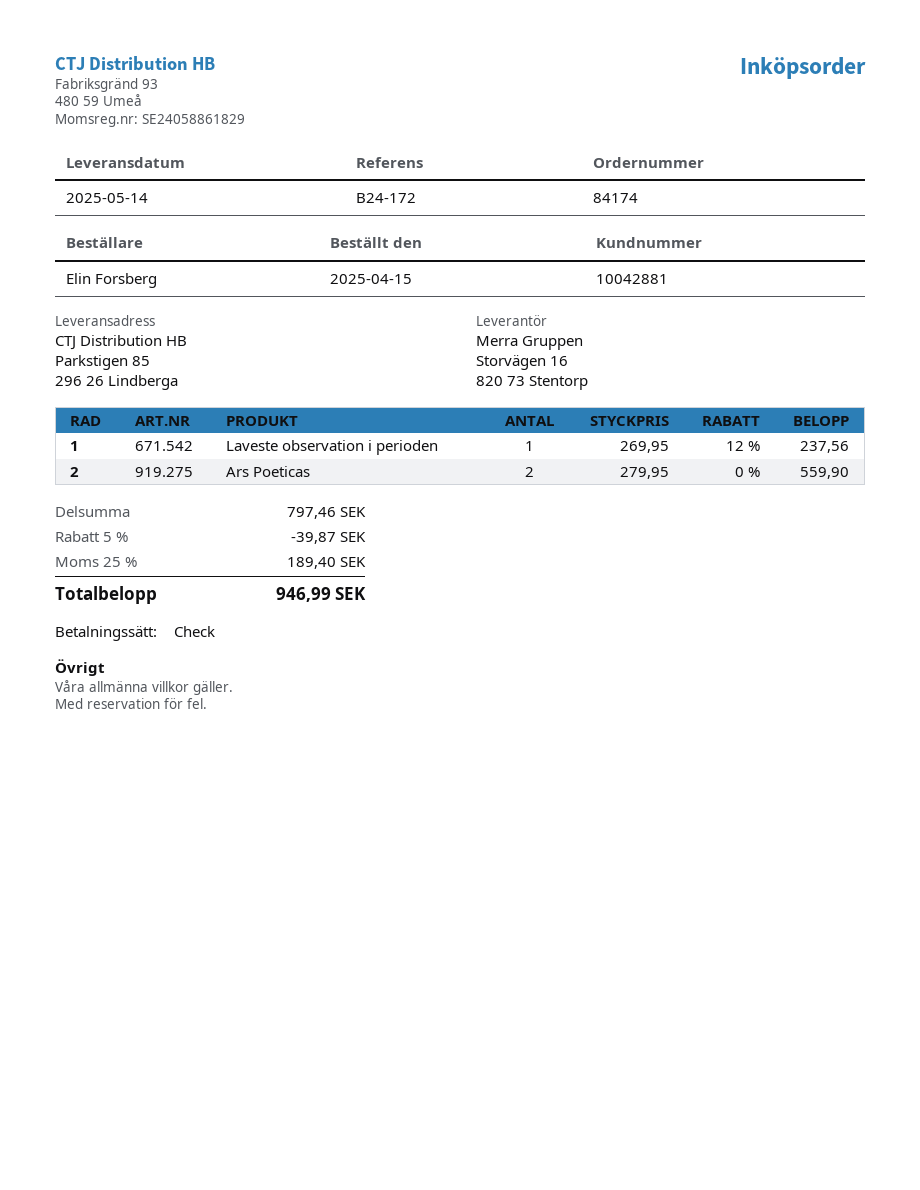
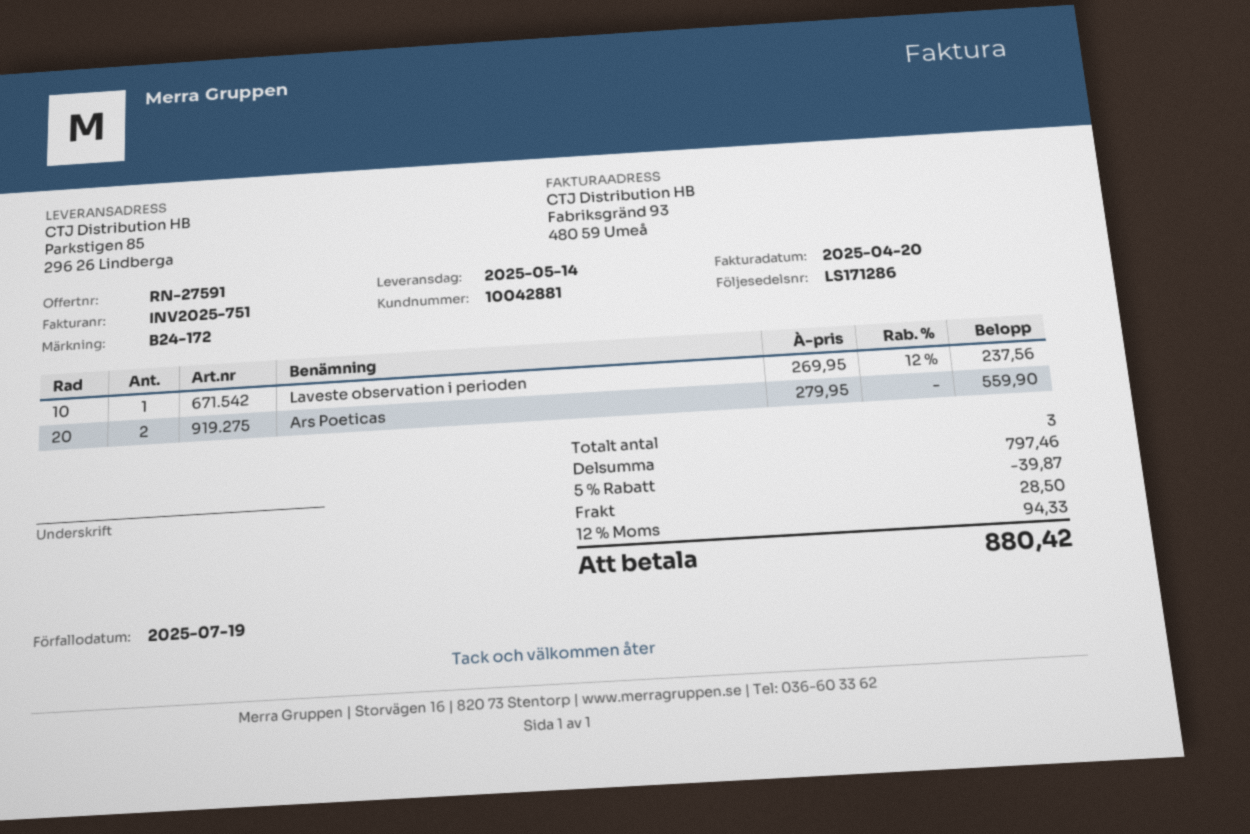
shipping: none -> 28.50
tax: 25% = 189.40 -> 12% = 94.33
total: 946.99 -> 880.42

